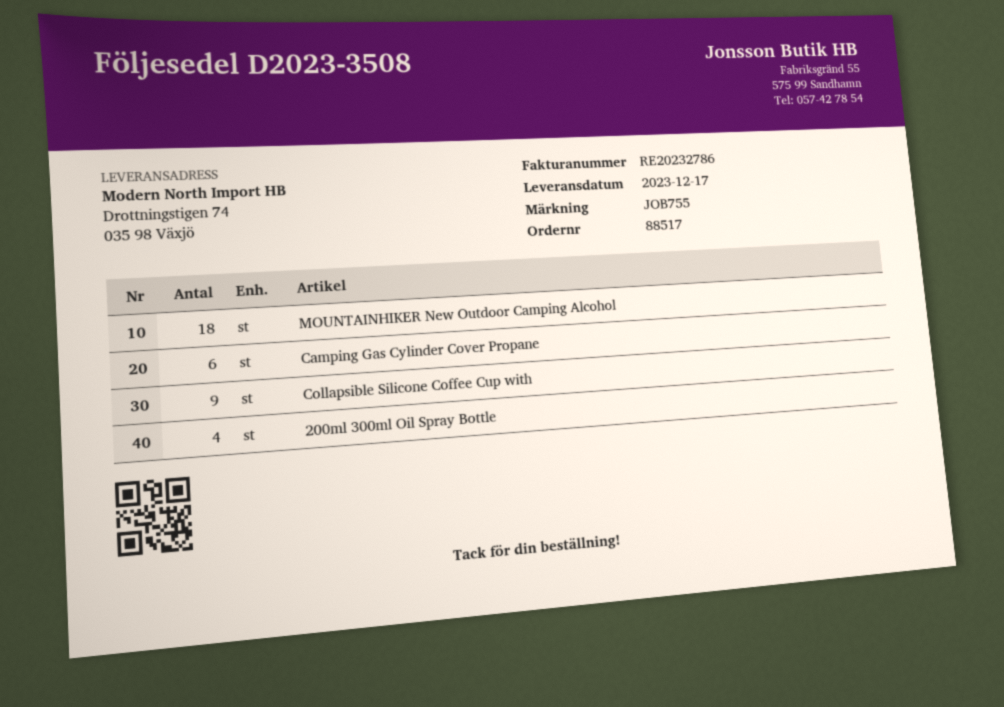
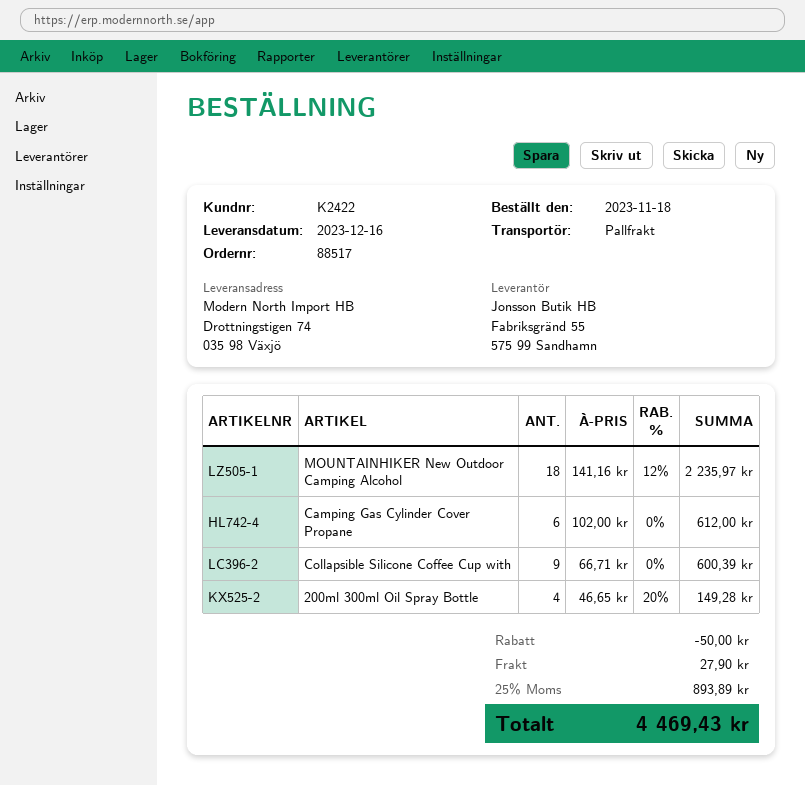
delivery date: 2023-12-17 -> 2023-12-16

